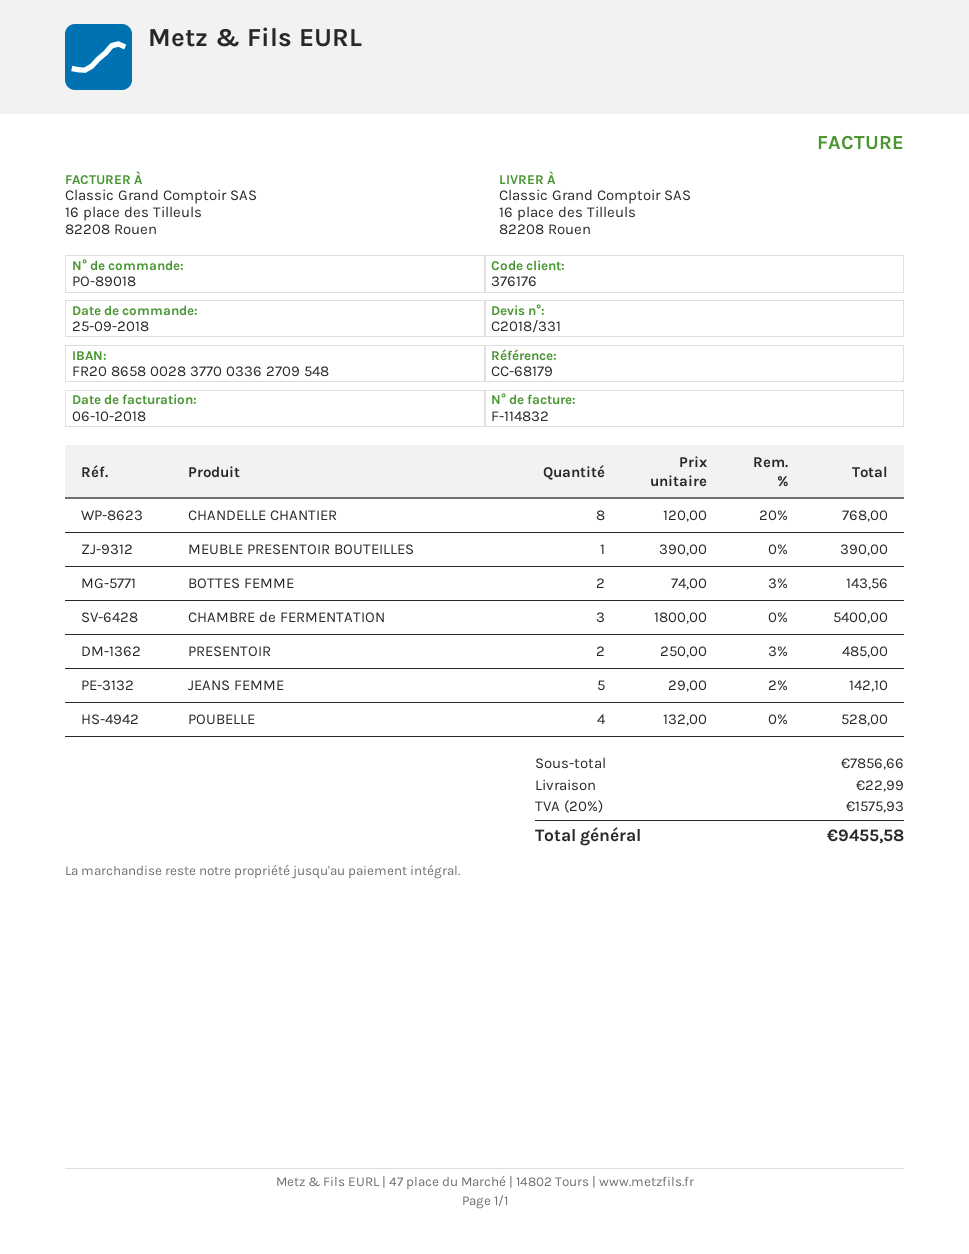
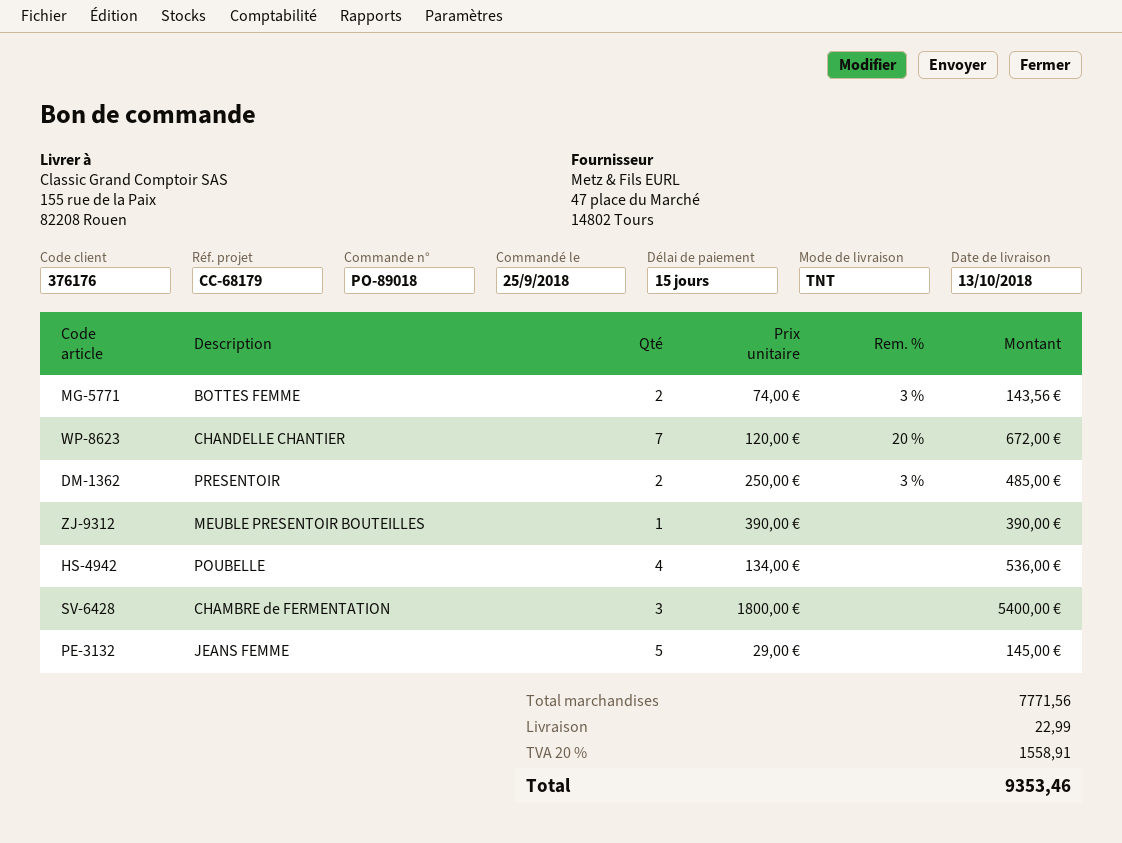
ship to: 16 place des Tilleuls, 82208 Rouen -> 155 rue de la Paix, 82208 Rouen
CHANDELLE CHANTIER: 8 x 120.00 - 20% = 768.00 -> 7 x 120.00 - 20% = 672.00
JEANS FEMME: 5 x 29.00 - 2% = 142.10 -> 5 x 29.00 = 145.00
POUBELLE: 4 x 132.00 = 528.00 -> 4 x 134.00 = 536.00
subtotal: 7856.66 -> 7771.56
tax: 20% = 1575.93 -> 20% = 1558.91
total: 9455.58 -> 9353.46

